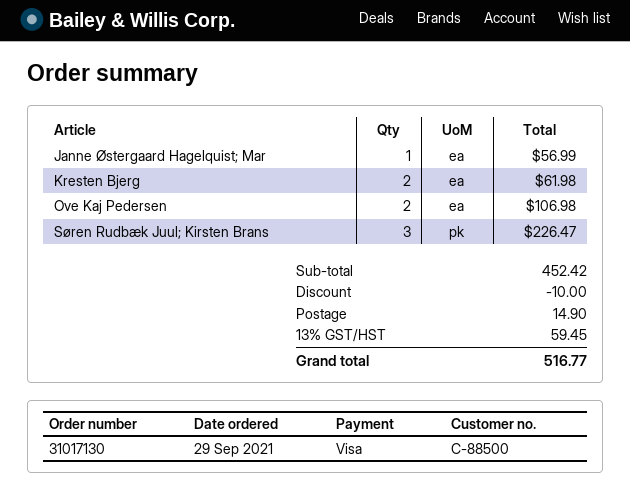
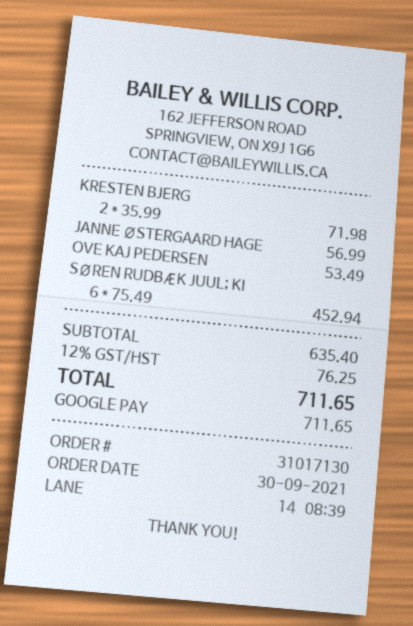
order date: 2021-09-29 -> 2021-09-30
payment method: Visa -> Google Pay
Kresten Bjerg: 2 for 61.98 -> 2 for 71.98
Ove Kaj Pedersen: 2 for 106.98 -> 1 for 53.49
Søren Rudbæk Juul; Kirsten Brans: 3 for 226.47 -> 6 for 452.94
subtotal: 452.42 -> 635.40
discount: 10.00 -> none
shipping: 14.90 -> none
tax: 13% = 59.45 -> 12% = 76.25
total: 516.77 -> 711.65

